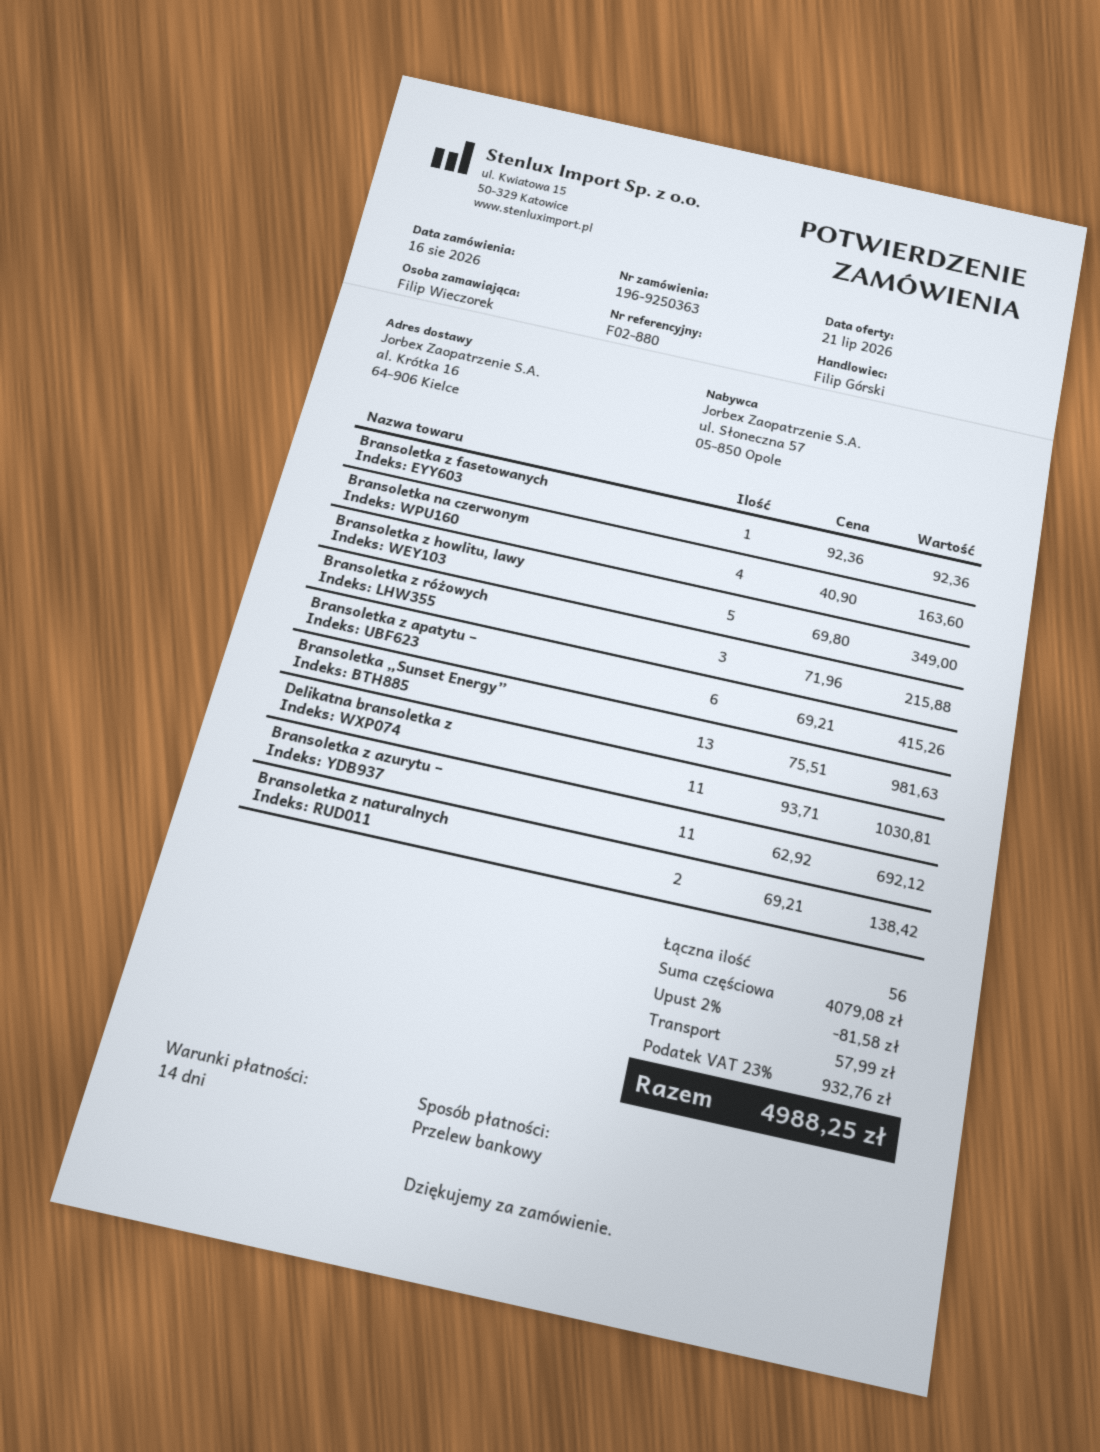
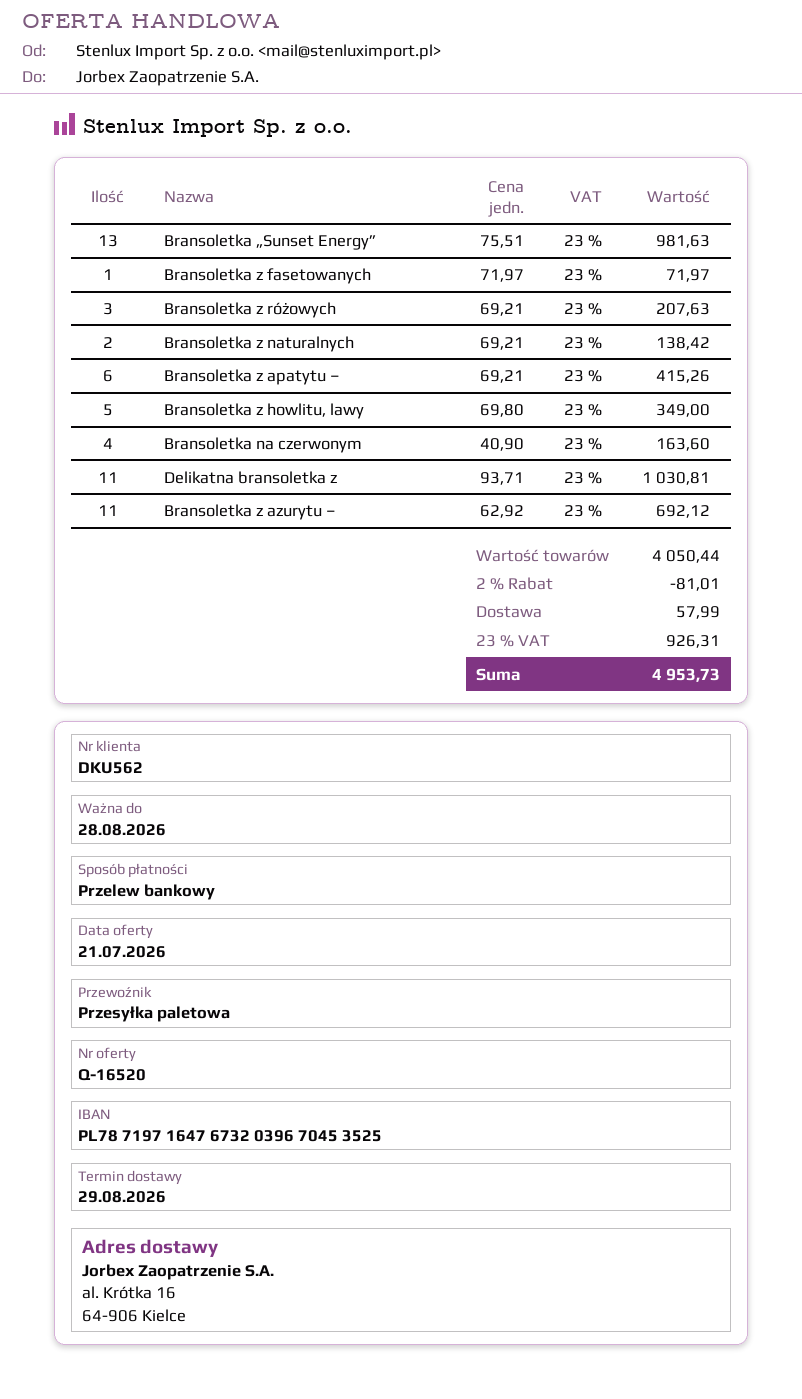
Bransoletka z fasetowanych: 1 x 92.36 = 92.36 -> 1 x 71.97 = 71.97
Bransoletka z różowych: 3 x 71.96 = 215.88 -> 3 x 69.21 = 207.63
subtotal: 4079.08 -> 4050.44
discount: 2% = 81.58 -> 2% = 81.01
tax: 23% = 932.76 -> 23% = 926.31
total: 4988.25 -> 4953.73

